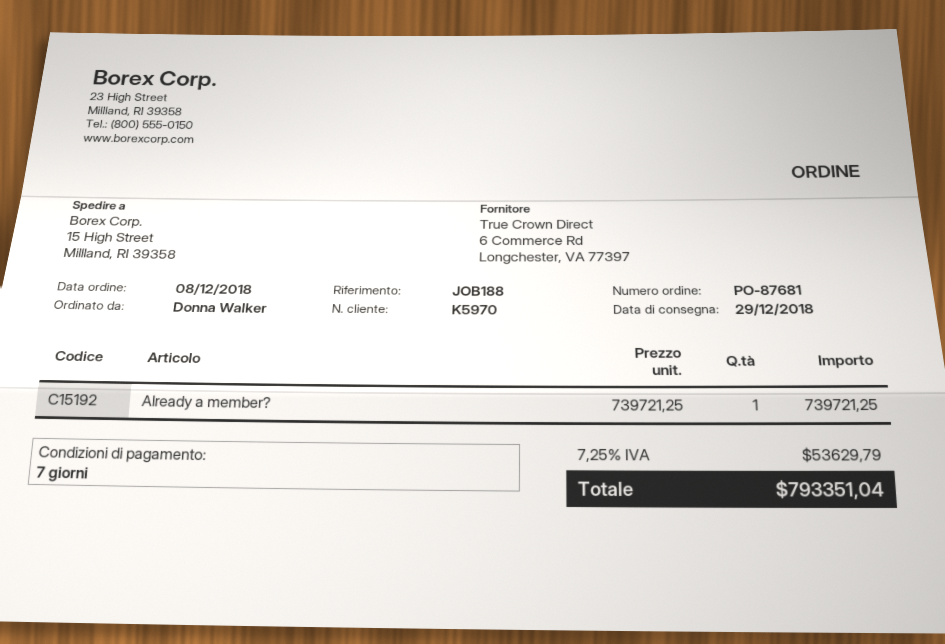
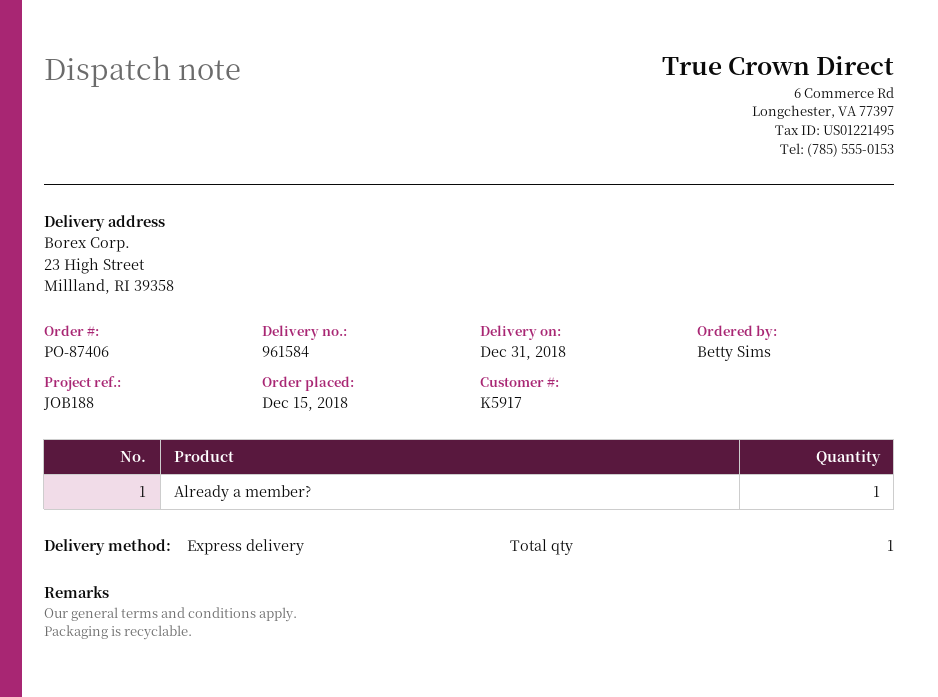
order number: PO-87681 -> PO-87406
order date: 2018-12-08 -> 2018-12-15
delivery date: 2018-12-29 -> 2018-12-31
customer number: K5970 -> K5917
ordered by: Donna Walker -> Betty Sims
ship to: 15 High Street, Millland, RI 39358 -> 23 High Street, Millland, RI 39358

